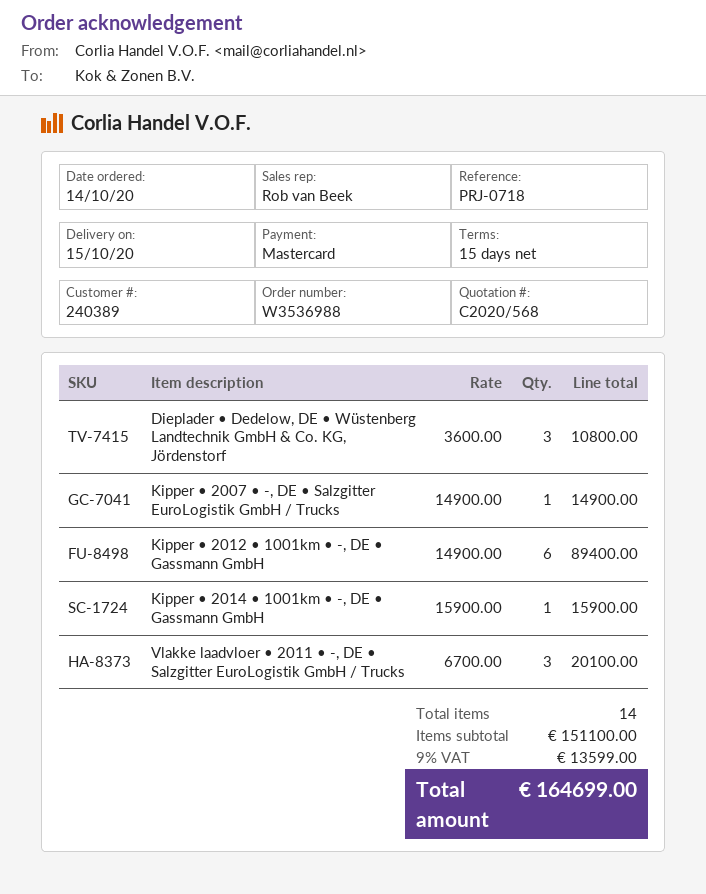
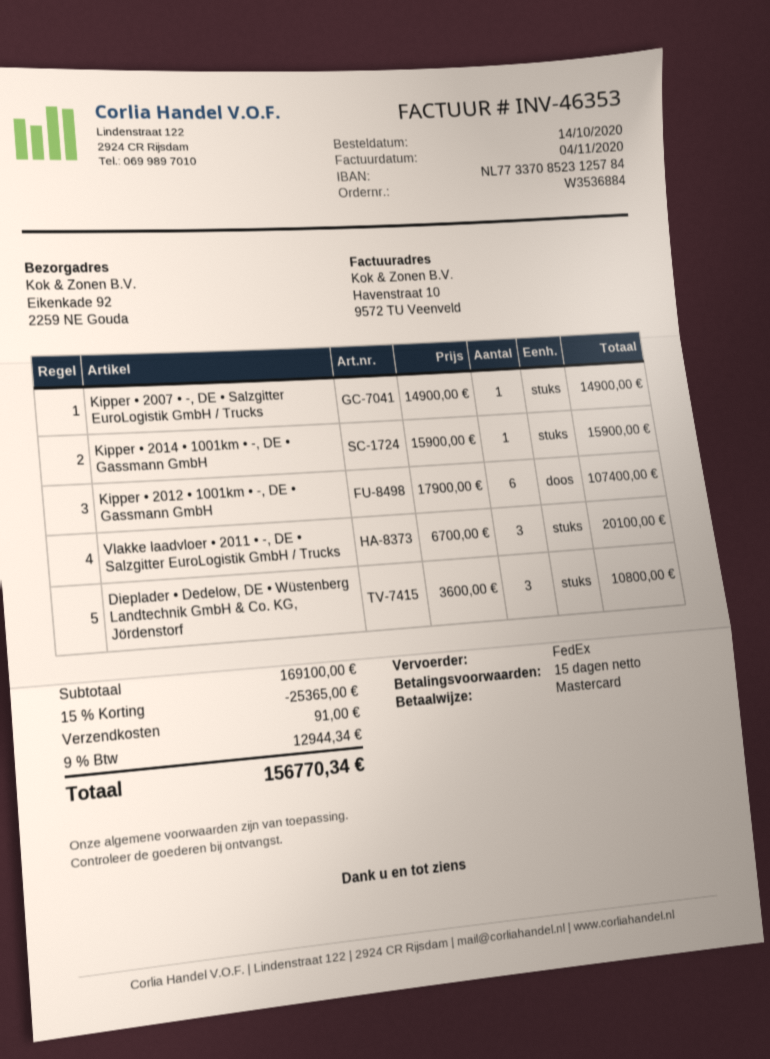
order number: W3536988 -> W3536884
Kipper • 2012 • 1001km • -, DE • Gassmann GmbH: 6 x 14900.00 = 89400.00 -> 6 x 17900.00 = 107400.00
subtotal: 151100.00 -> 169100.00
discount: none -> 15% = 25365.00
shipping: none -> 91.00
tax: 9% = 13599.00 -> 9% = 12944.34
total: 164699.00 -> 156770.34

